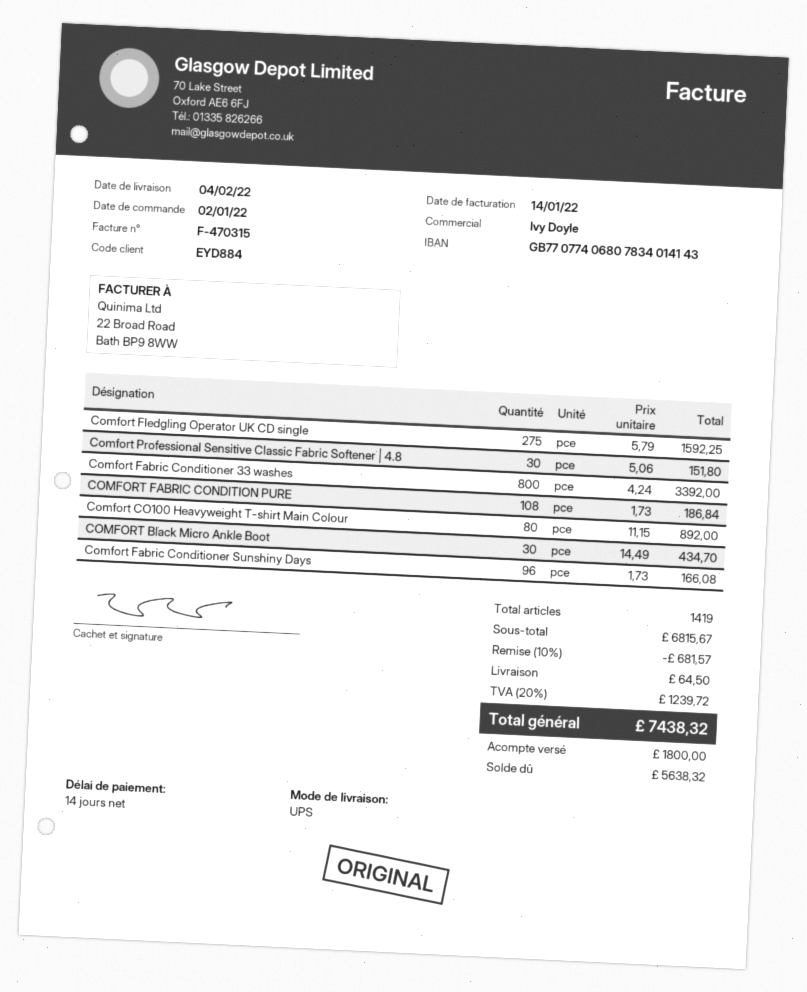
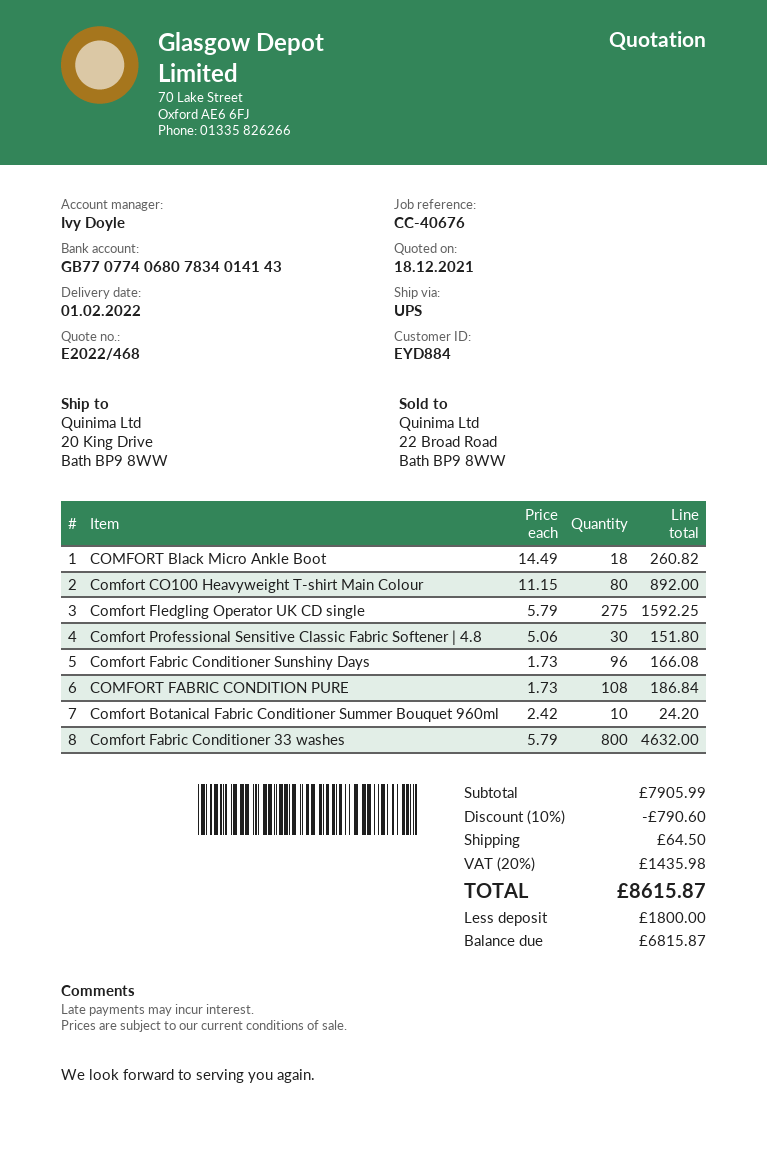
delivery date: 2022-02-04 -> 2022-02-01
Comfort Fabric Conditioner 33 washes: 800 x 4.24 = 3392.00 -> 800 x 5.79 = 4632.00
COMFORT Black Micro Ankle Boot: 30 x 14.49 = 434.70 -> 18 x 14.49 = 260.82
Comfort Botanical Fabric Conditioner Summer Bouquet 960ml: none -> 10 x 2.42 = 24.20
subtotal: 6815.67 -> 7905.99
discount: 10% = 681.57 -> 10% = 790.60
tax: 20% = 1239.72 -> 20% = 1435.98
total: 7438.32 -> 8615.87
balance: 5638.32 -> 6815.87

